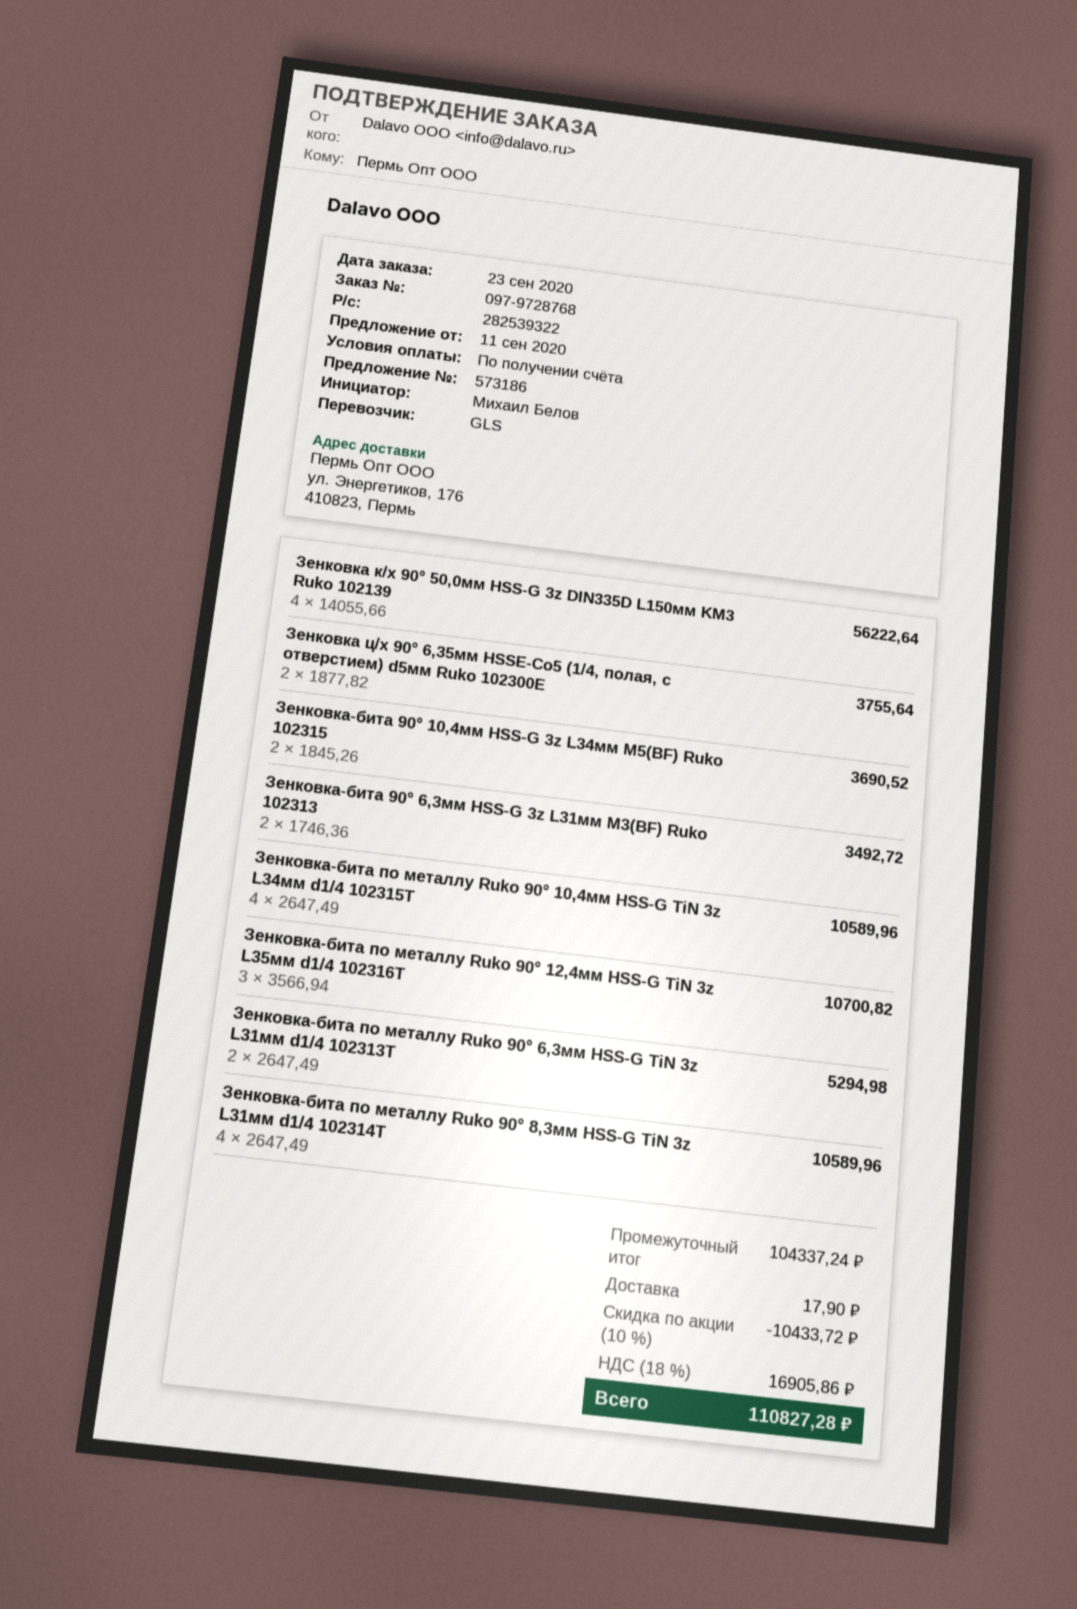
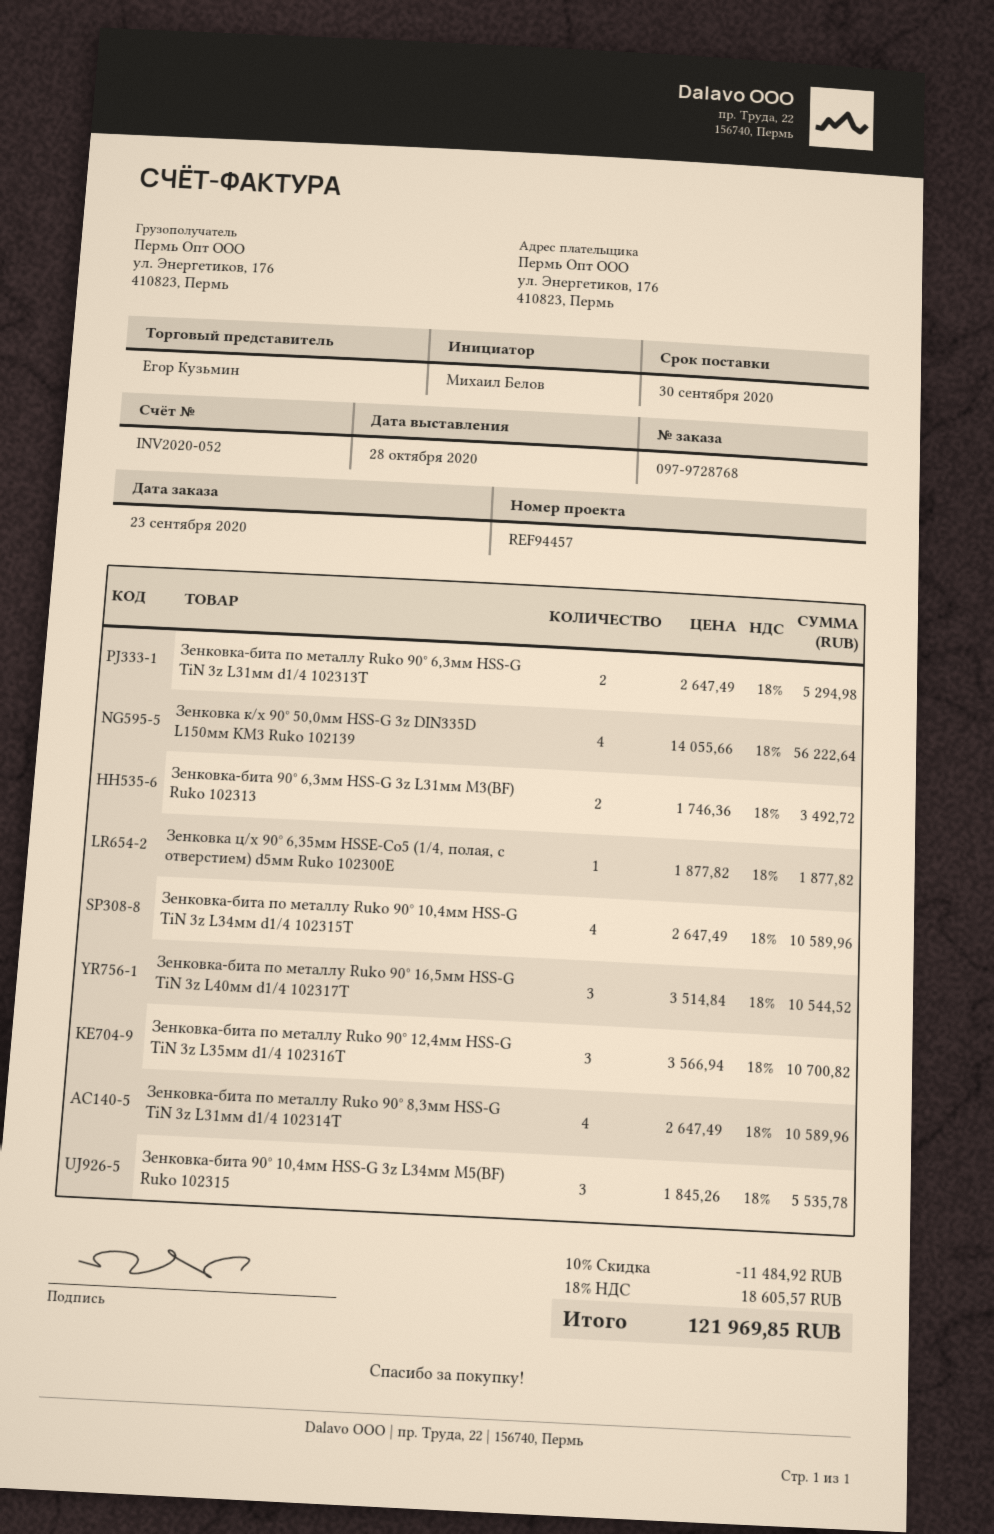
Зенковка ц/х 90° 6,35мм HSSE-Co5 (1/4, полая, с отверстием) d5мм Ruko 102300E: 2 x 1877.82 = 3755.64 -> 1 x 1877.82 = 1877.82
Зенковка-бита 90° 10,4мм HSS-G 3z L34мм M5(BF) Ruko 102315: 2 x 1845.26 = 3690.52 -> 3 x 1845.26 = 5535.78
Зенковка-бита по металлу Ruko 90° 16,5мм HSS-G TiN 3z L40мм d1/4 102317T: none -> 3 x 3514.84 = 10544.52
discount: 10% = 10433.72 -> 10% = 11484.92
shipping: 17.90 -> none
tax: 18% = 16905.86 -> 18% = 18605.57
total: 110827.28 -> 121969.85

